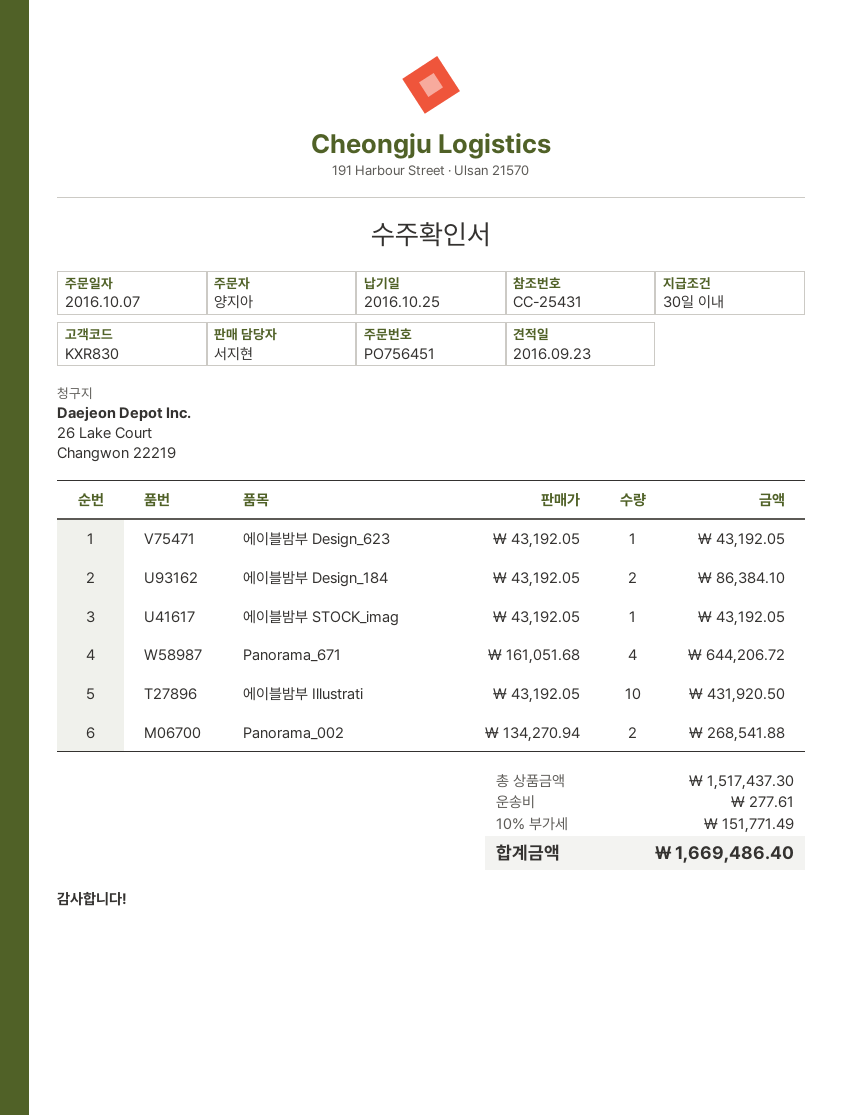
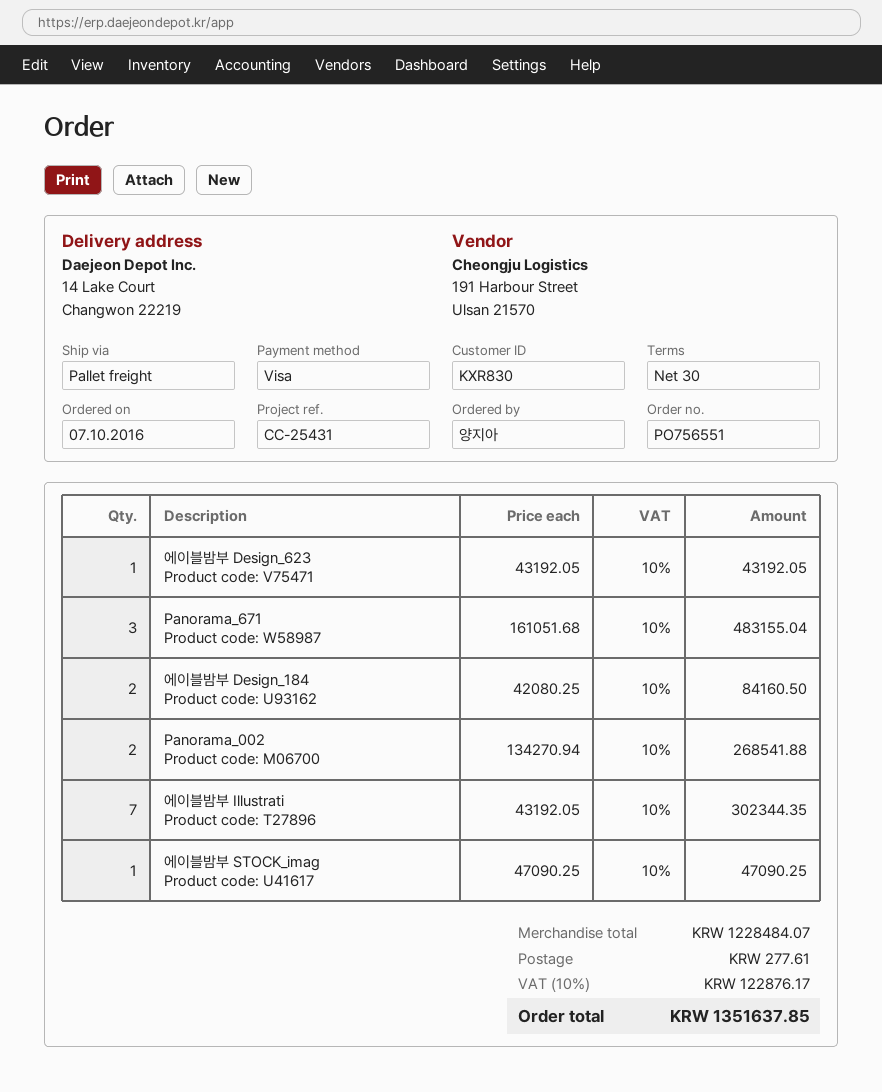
order number: PO756451 -> PO756551
에이블밤부 Design_184: 2 x 43192.05 = 86384.10 -> 2 x 42080.25 = 84160.50
에이블밤부 STOCK_imag: 1 x 43192.05 = 43192.05 -> 1 x 47090.25 = 47090.25
Panorama_671: 4 x 161051.68 = 644206.72 -> 3 x 161051.68 = 483155.04
에이블밤부 Illustrati: 10 x 43192.05 = 431920.50 -> 7 x 43192.05 = 302344.35
subtotal: 1517437.30 -> 1228484.07
tax: 10% = 151771.49 -> 10% = 122876.17
total: 1669486.40 -> 1351637.85

